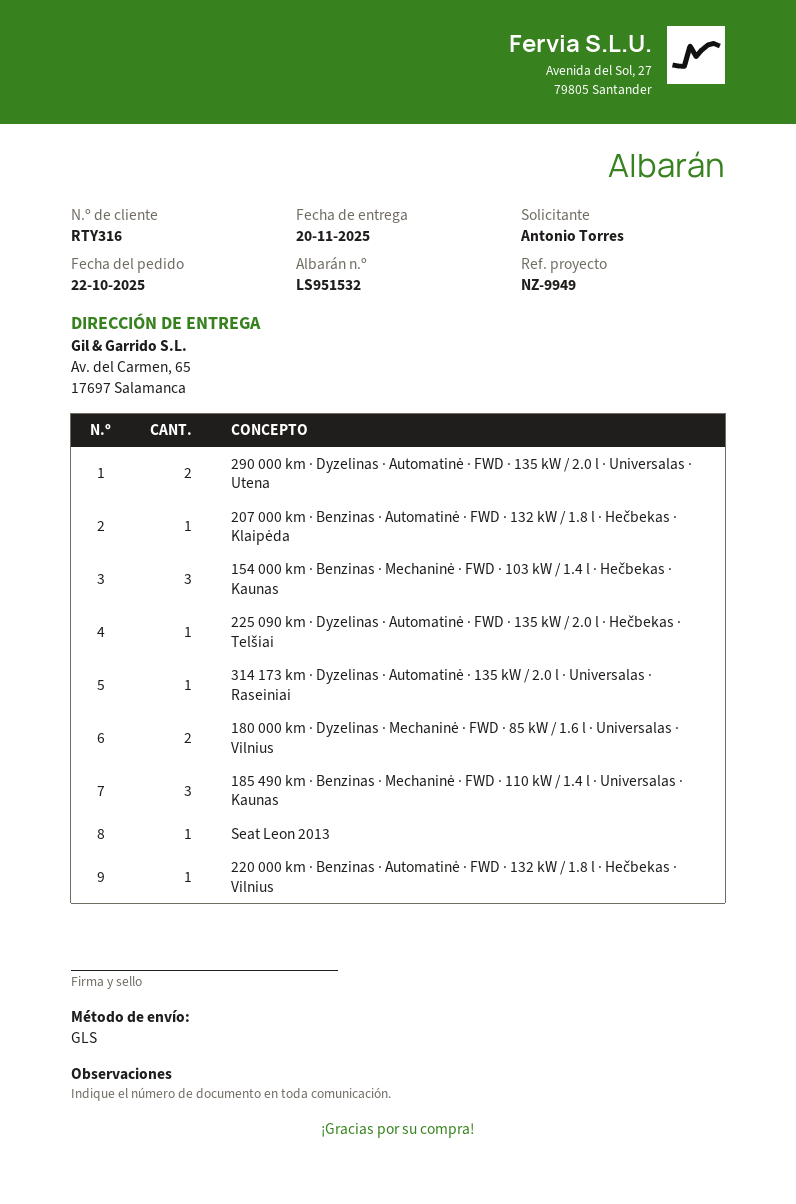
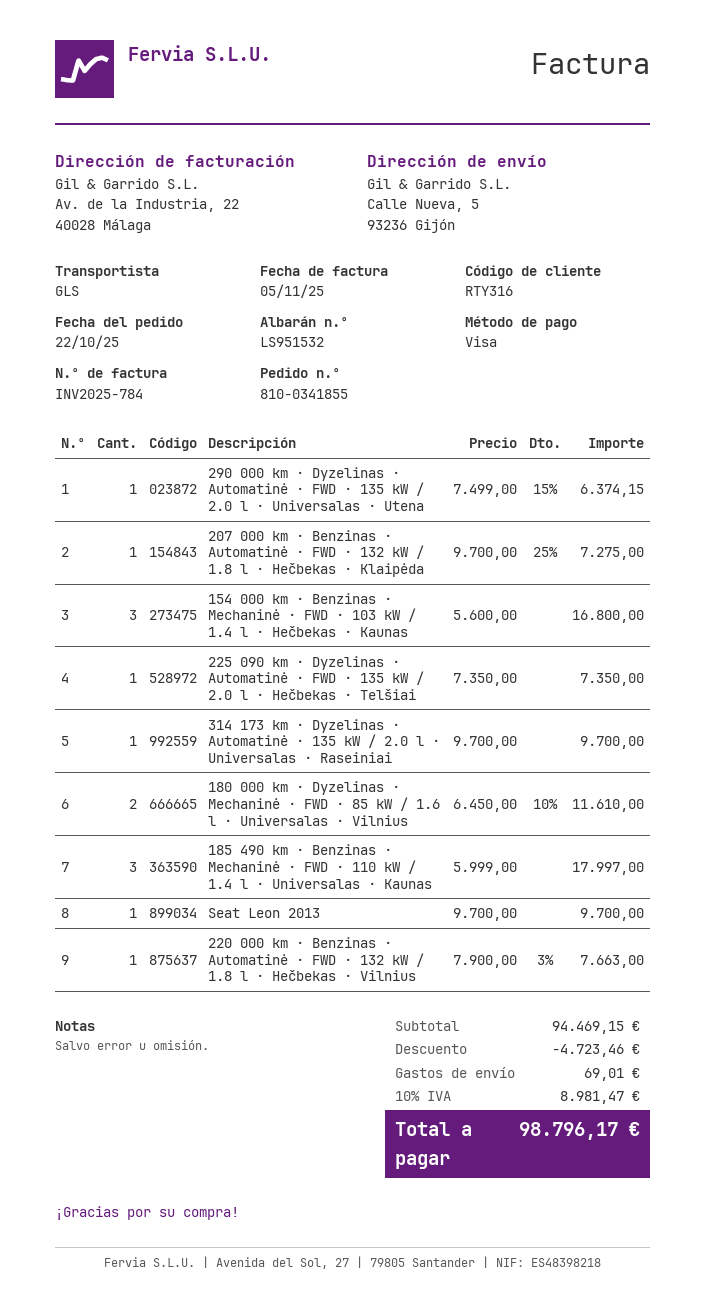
ship to: Av. del Carmen, 65, 17697 Salamanca -> Calle Nueva, 5, 93236 Gijón
290 000 km · Dyzelinas · Automatinė · FWD · 135 kW / 2.0 l · Universalas · Utena: 2 -> 1

